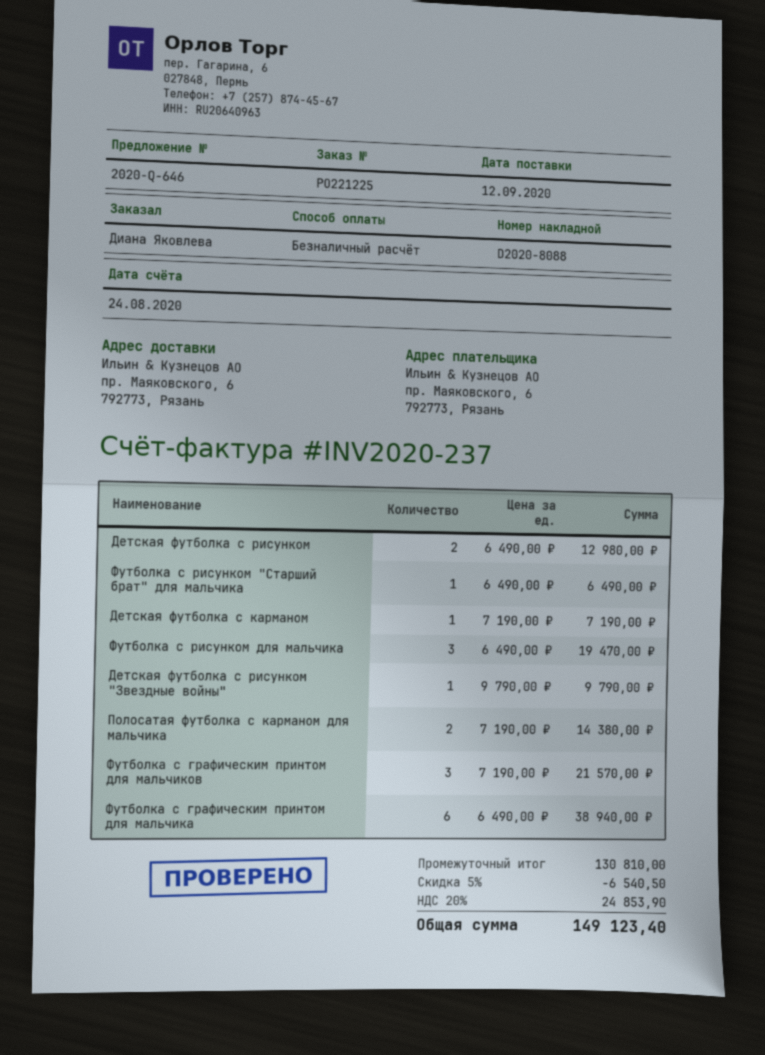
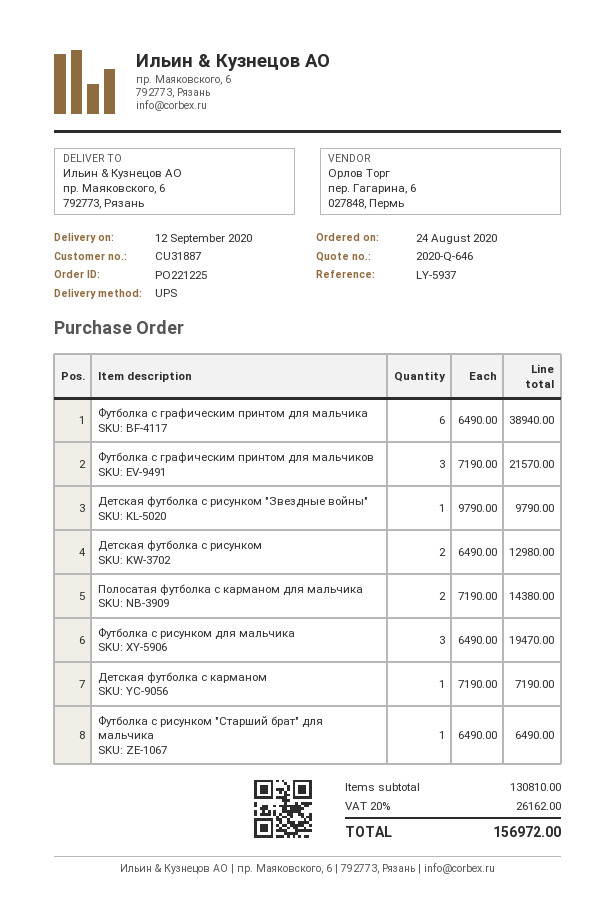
discount: 5% = 6540.50 -> none
tax: 20% = 24853.90 -> 20% = 26162.00
total: 149123.40 -> 156972.00

